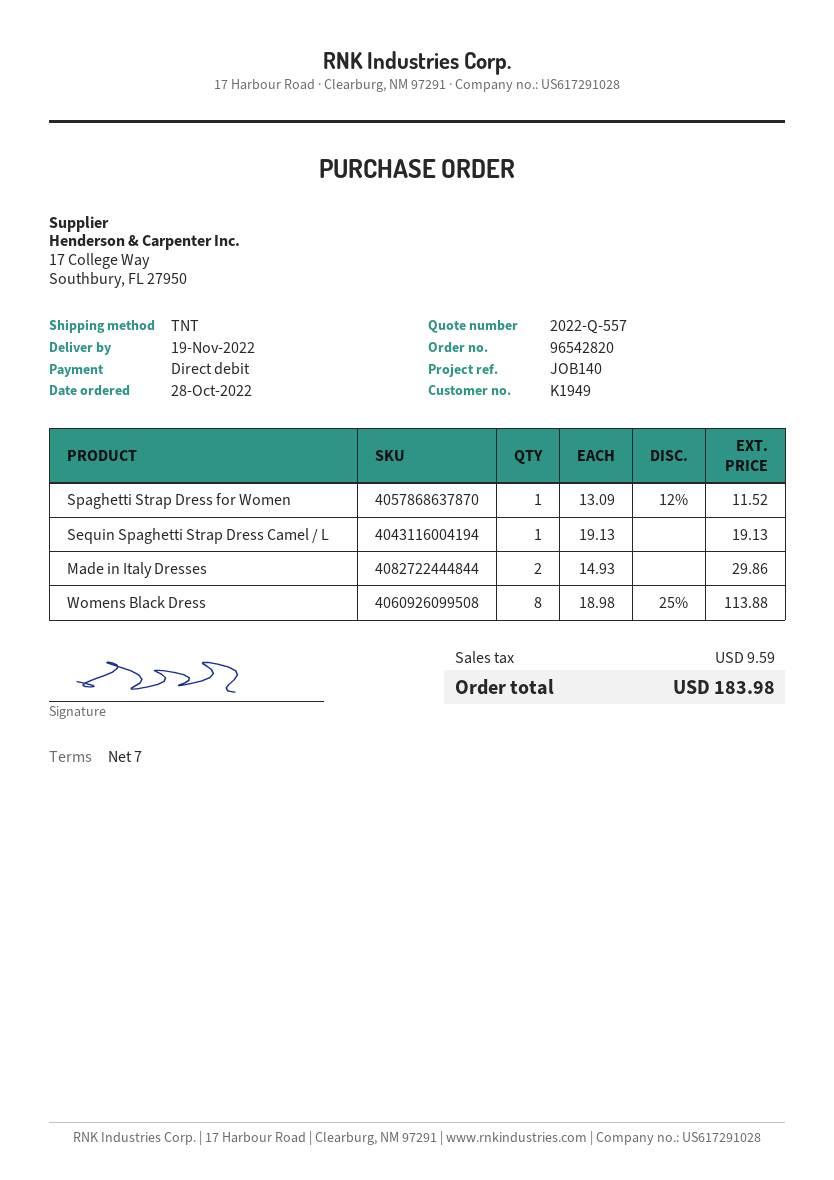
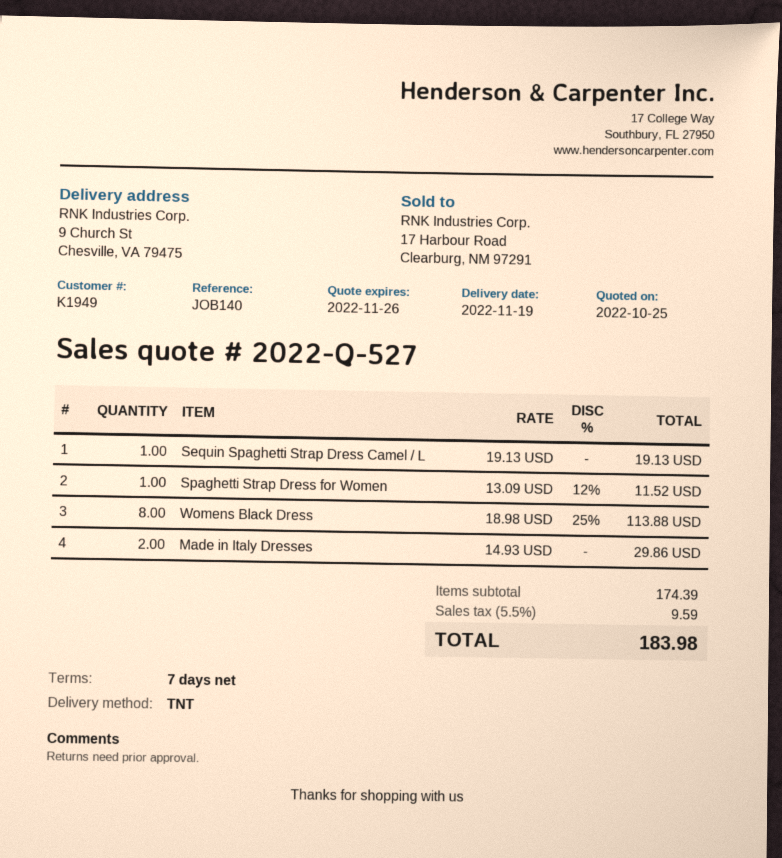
quote number: 2022-Q-557 -> 2022-Q-527

